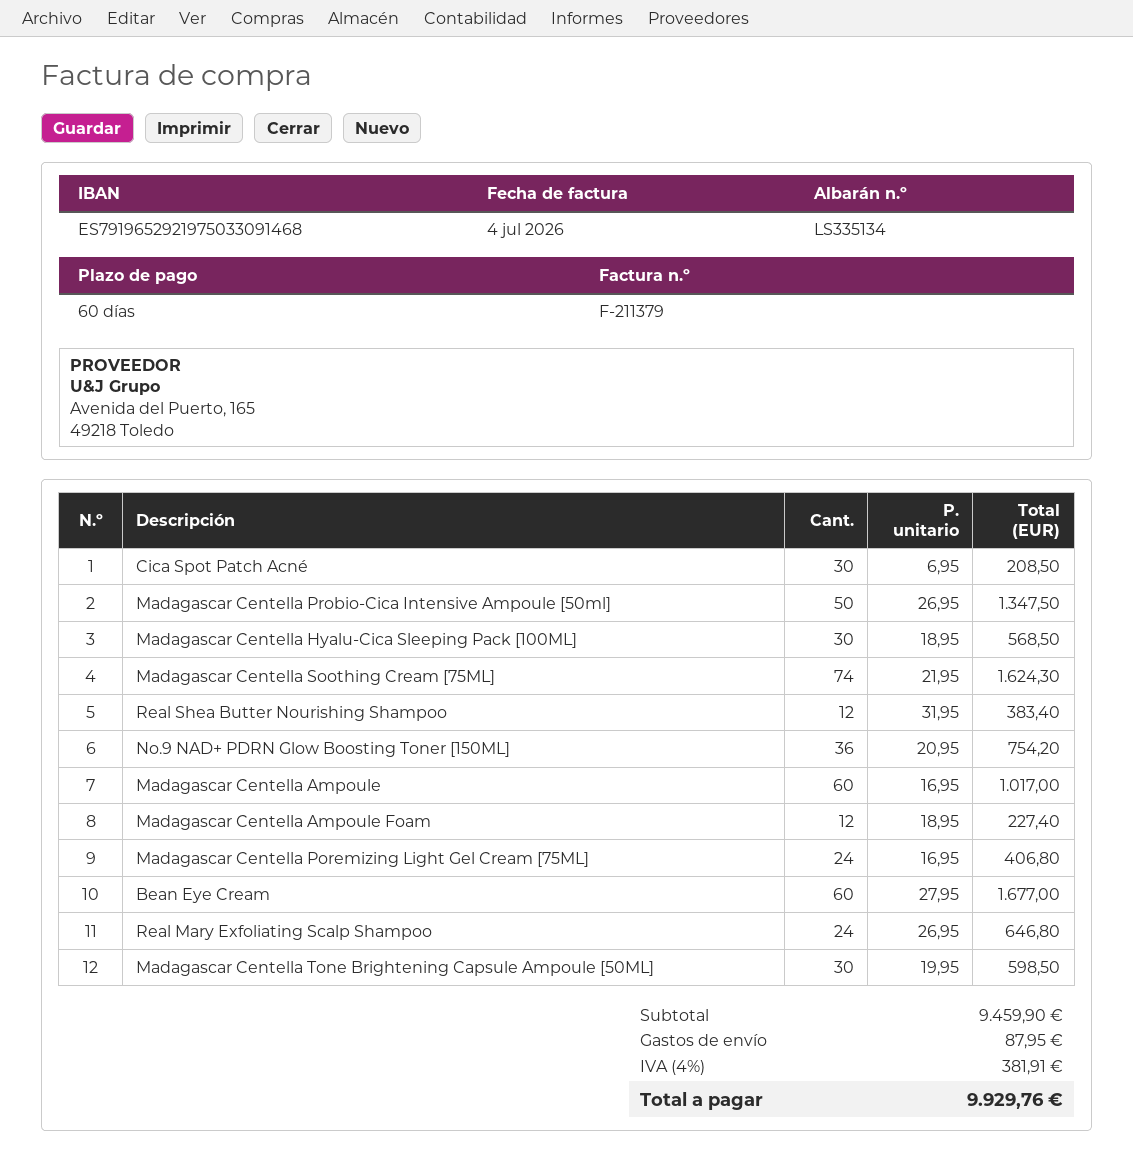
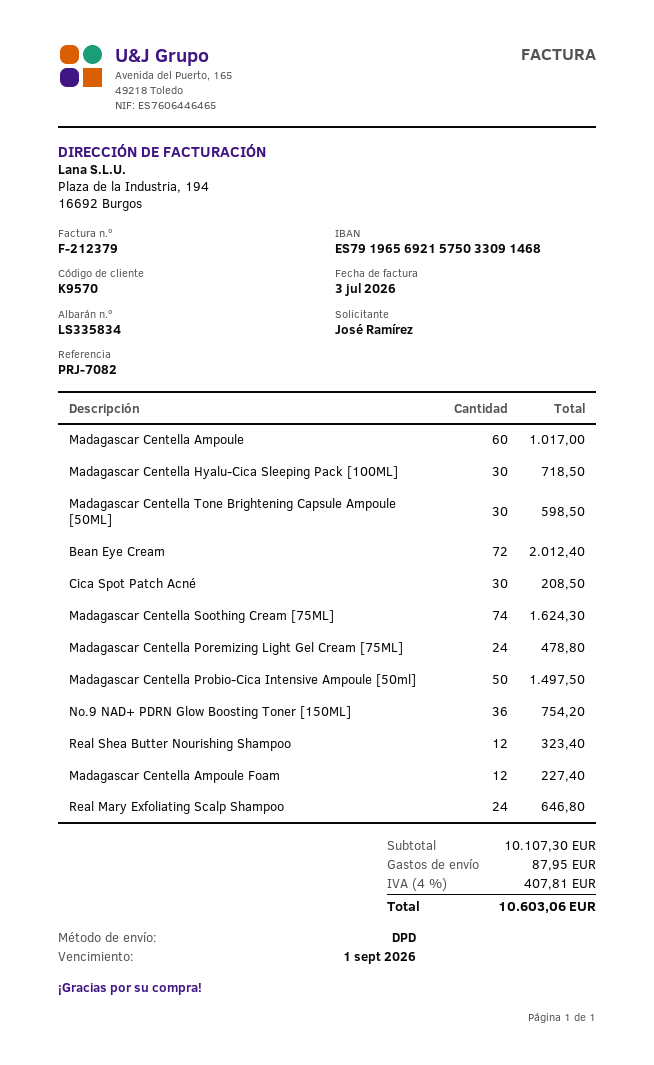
delivery note number: LS335134 -> LS335834
invoice number: F-211379 -> F-212379
invoice date: 2026-07-04 -> 2026-07-03
bank account: ES7919652921975033091468 -> ES7919656921575033091468
Madagascar Centella Probio-Cica Intensive Ampoule [50ml]: 50 for 1347.50 -> 50 for 1497.50
Madagascar Centella Hyalu-Cica Sleeping Pack [100ML]: 30 for 568.50 -> 30 for 718.50
Real Shea Butter Nourishing Shampoo: 12 for 383.40 -> 12 for 323.40
Madagascar Centella Poremizing Light Gel Cream [75ML]: 24 for 406.80 -> 24 for 478.80
Bean Eye Cream: 60 for 1677.00 -> 72 for 2012.40
subtotal: 9459.90 -> 10107.30
tax: 4% = 381.91 -> 4% = 407.81
total: 9929.76 -> 10603.06

